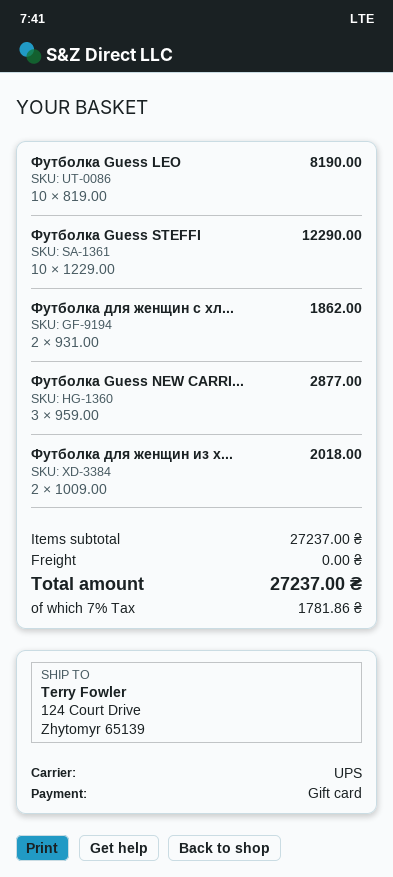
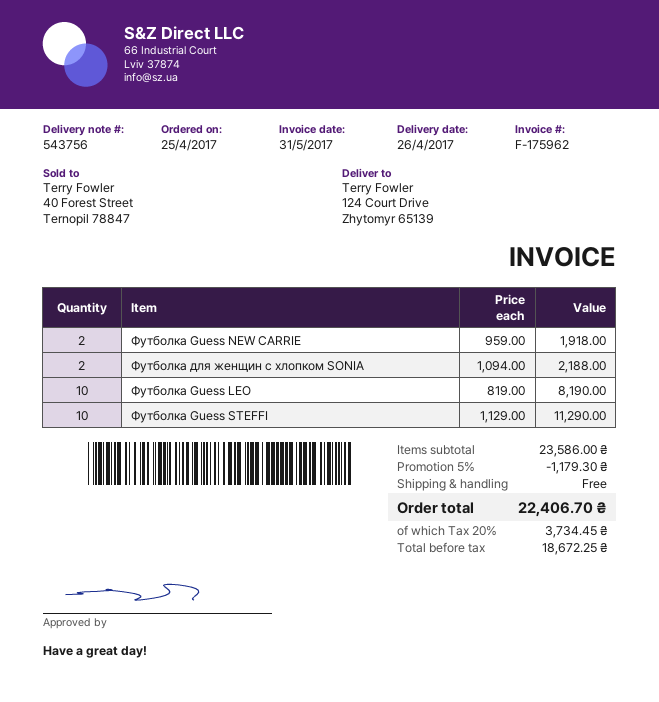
Футболка Guess STEFFI: 10 x 1229.00 = 12290.00 -> 10 x 1129.00 = 11290.00
Футболка для женщин с хл...: 2 x 931.00 = 1862.00 -> 2 x 1094.00 = 2188.00
Футболка Guess NEW CARRI...: 3 x 959.00 = 2877.00 -> 2 x 959.00 = 1918.00
Футболка для женщин из х...: 2 x 1009.00 = 2018.00 -> none
subtotal: 27237.00 -> 23586.00
discount: none -> 5% = 1179.30
tax: 7% = 1781.86 -> 20% = 3734.45
total: 27237.00 -> 22406.70

